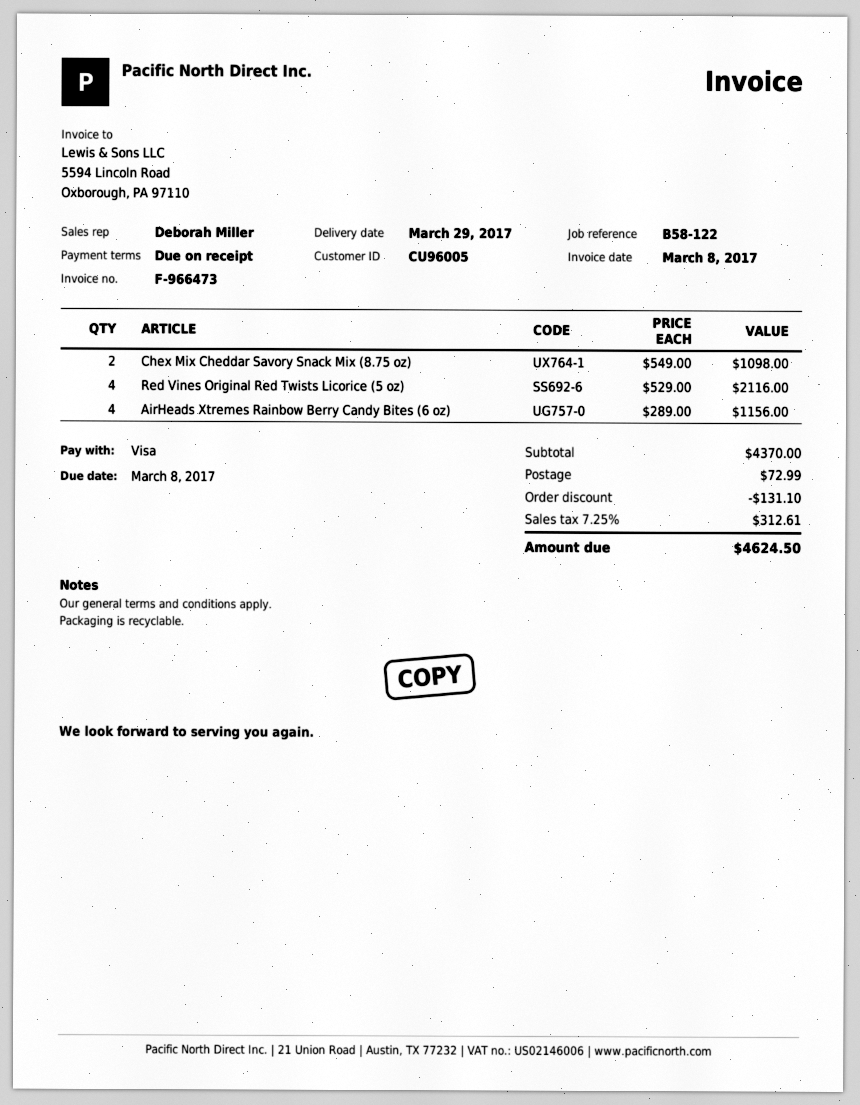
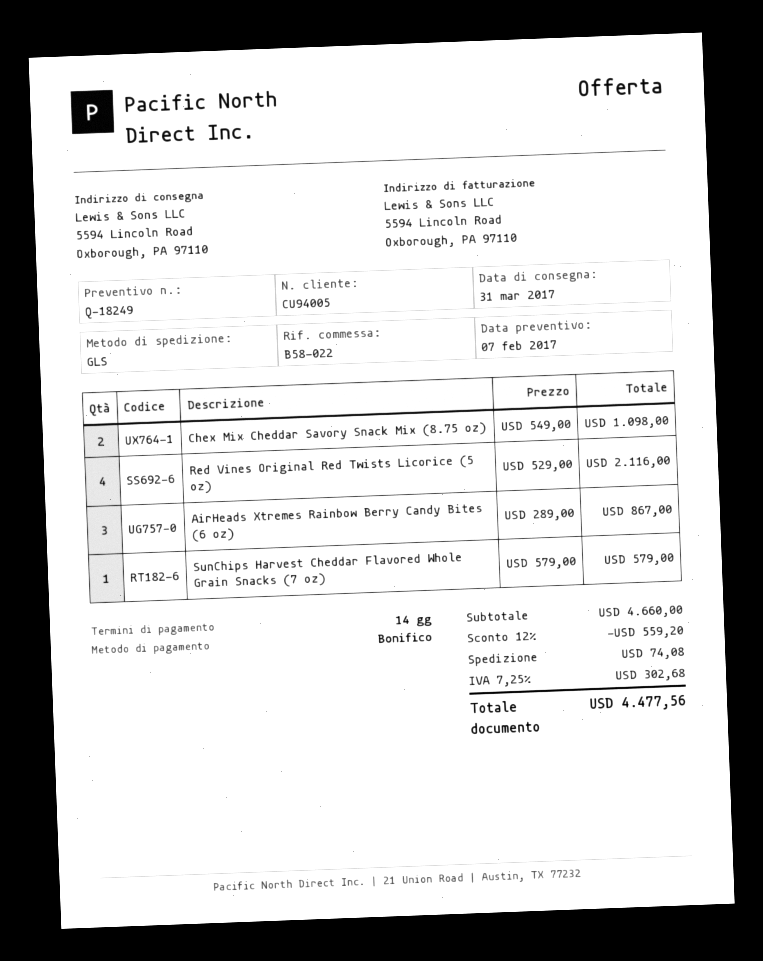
delivery date: 2017-03-29 -> 2017-03-31
payment terms: on receipt -> 14 days
customer number: CU96005 -> CU94005
reference: B58-122 -> B58-022
payment method: Visa -> bank transfer
AirHeads Xtremes Rainbow Berry Candy Bites (6 oz): 4 x 289.00 = 1156.00 -> 3 x 289.00 = 867.00
SunChips Harvest Cheddar Flavored Whole Grain Snacks (7 oz): none -> 1 x 579.00 = 579.00
subtotal: 4370.00 -> 4660.00
discount: 131.10 -> 559.20
shipping: 72.99 -> 74.08
tax: 7.25% = 312.61 -> 7.25% = 302.68
total: 4624.50 -> 4477.56

